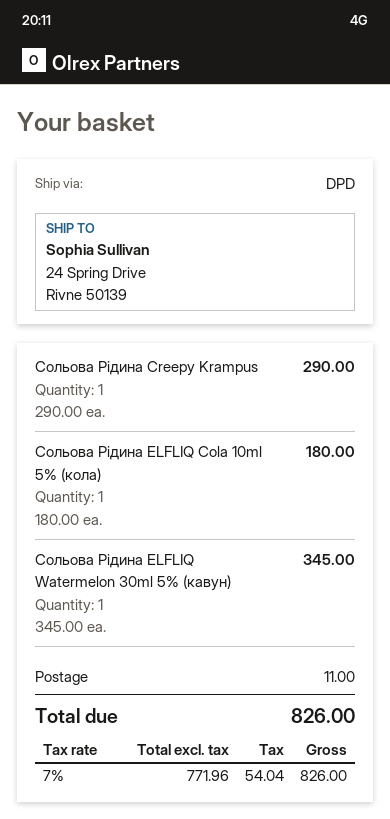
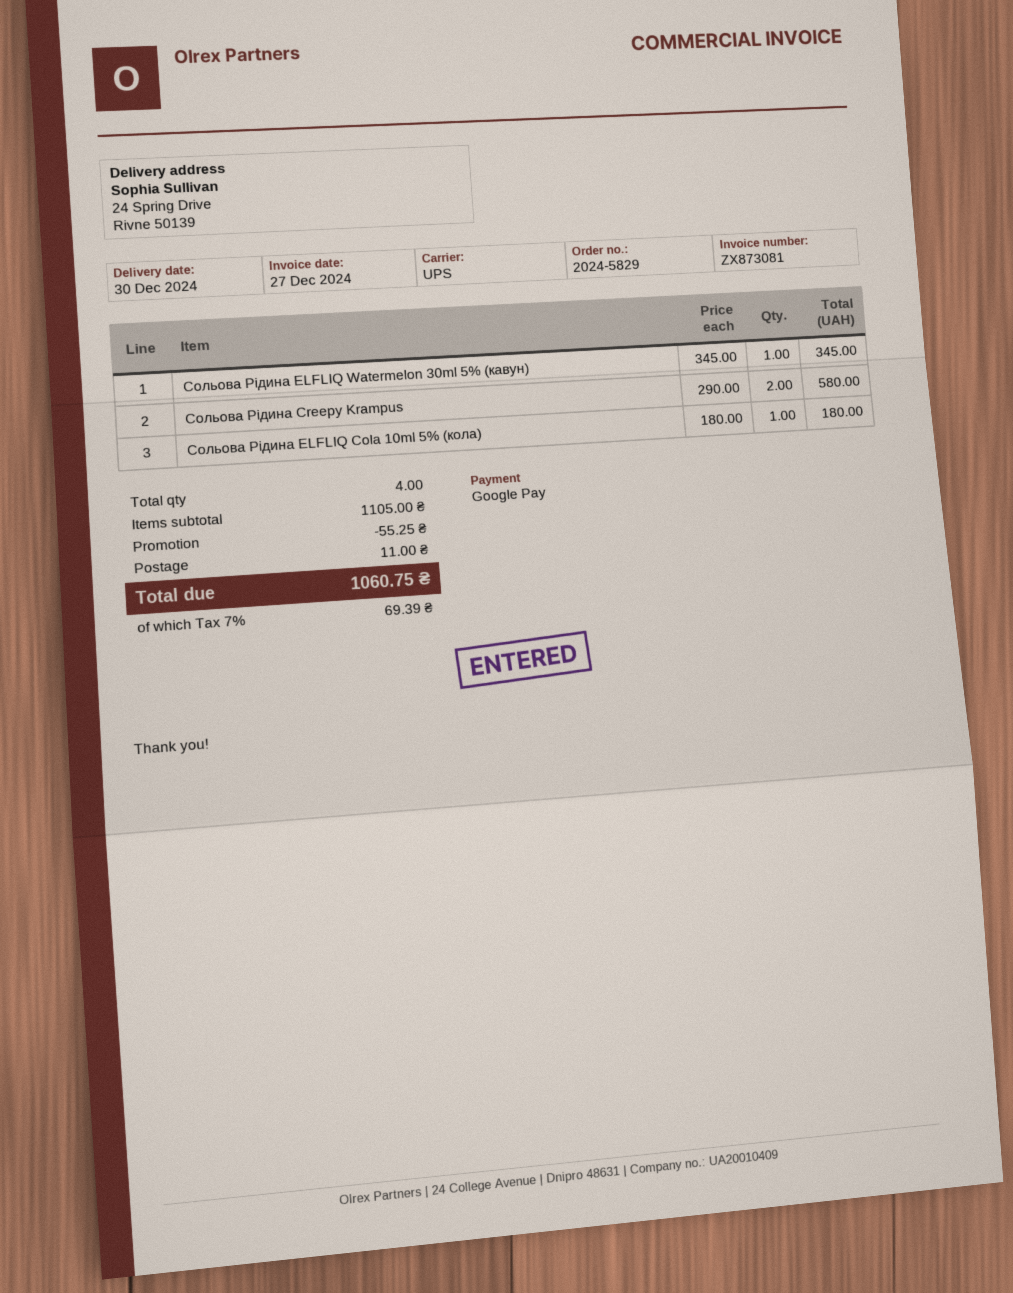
shipping method: DPD -> UPS
Сольова Рідина Creepy Krampus: 1 x 290.00 = 290.00 -> 2 x 290.00 = 580.00
discount: none -> 55.25
tax: 7% = 54.04 -> 7% = 69.39
total: 826.00 -> 1060.75

